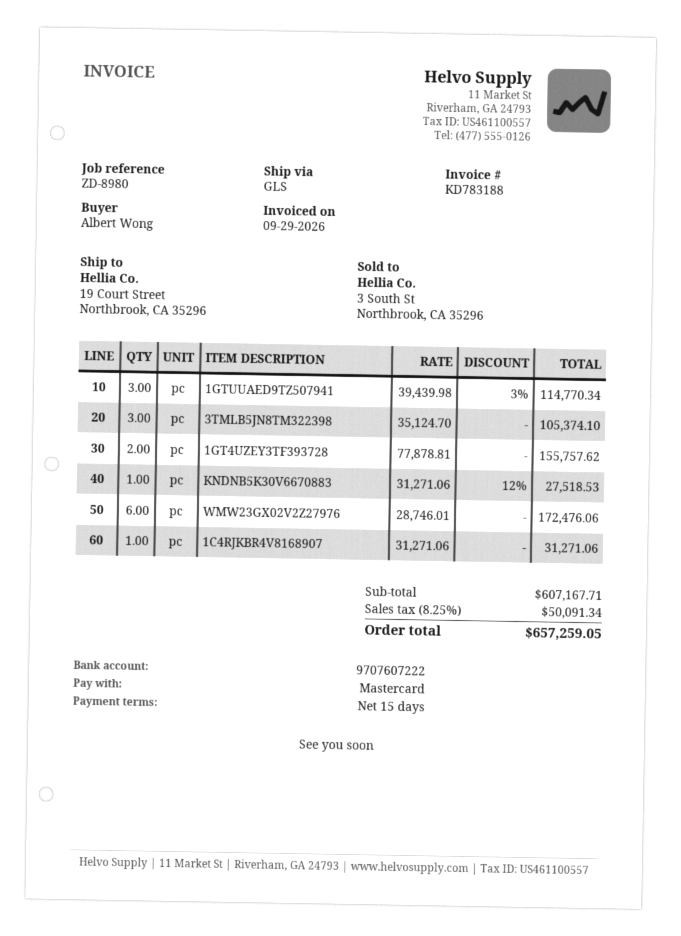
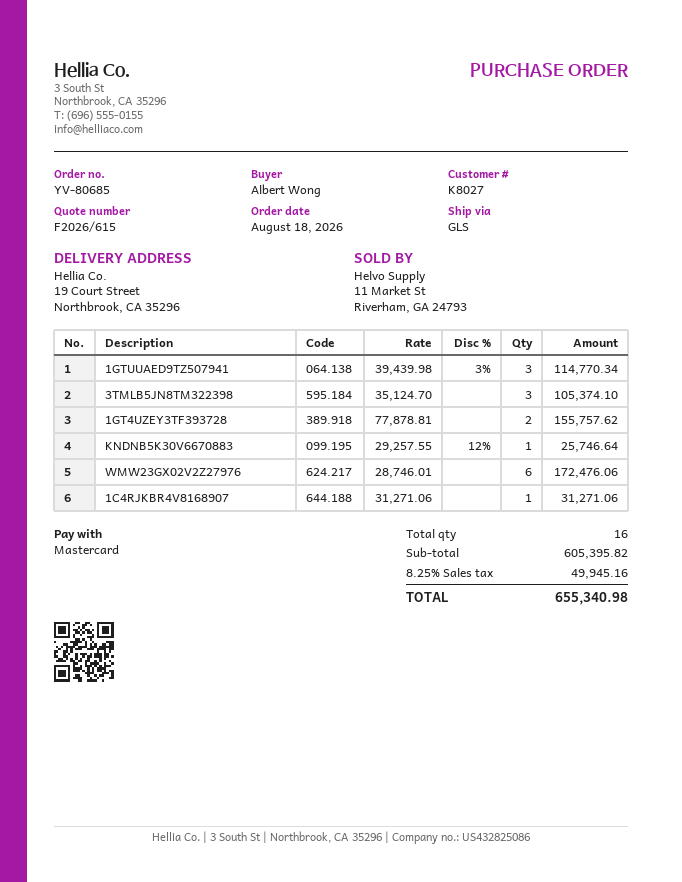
KNDNB5K30V6670883: 1 x 31271.06 - 12% = 27518.53 -> 1 x 29257.55 - 12% = 25746.64
subtotal: 607167.71 -> 605395.82
tax: 8.25% = 50091.34 -> 8.25% = 49945.16
total: 657259.05 -> 655340.98

